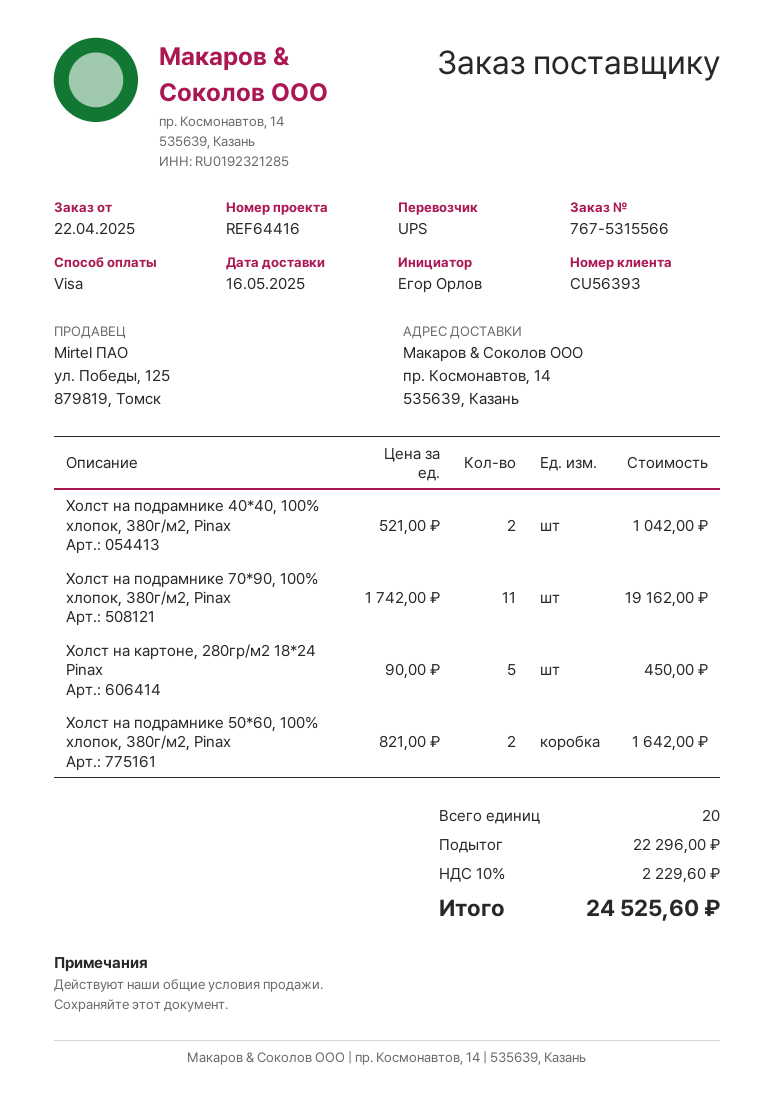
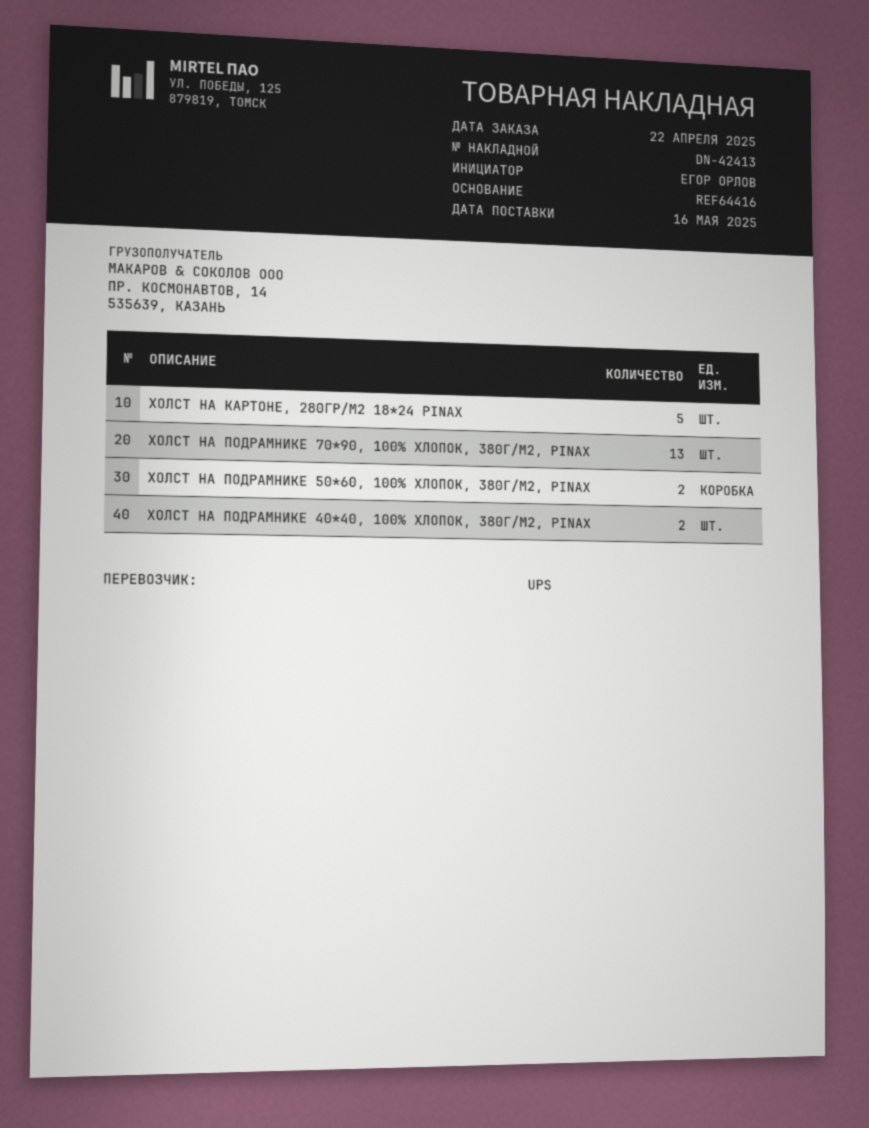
Холст на подрамнике 70*90, 100% хлопок, 380г/м2, Pinax: 11 -> 13

